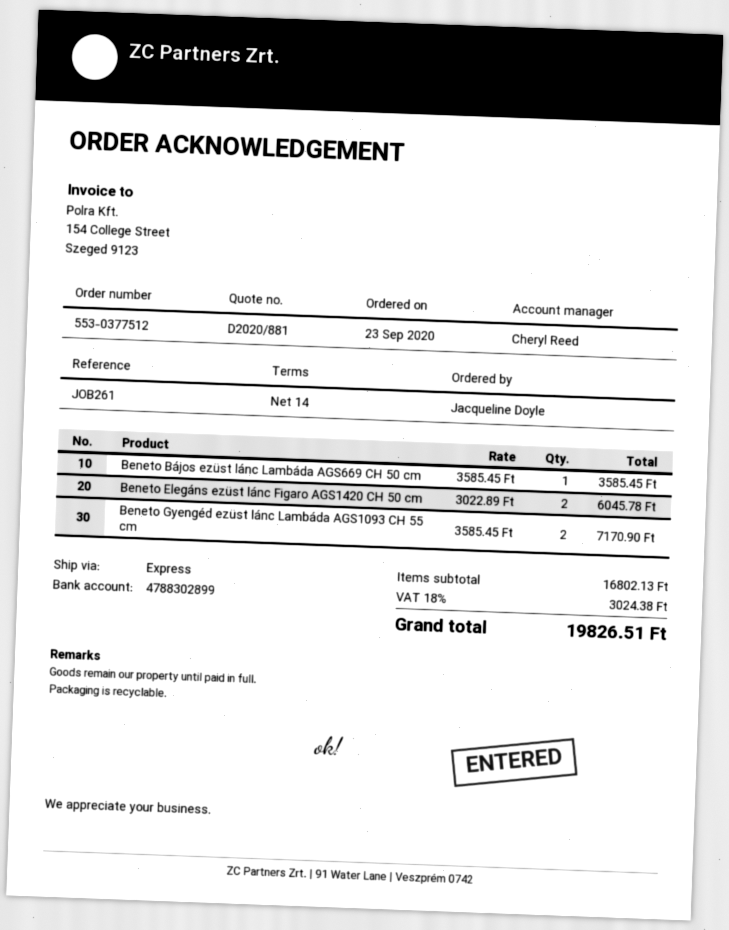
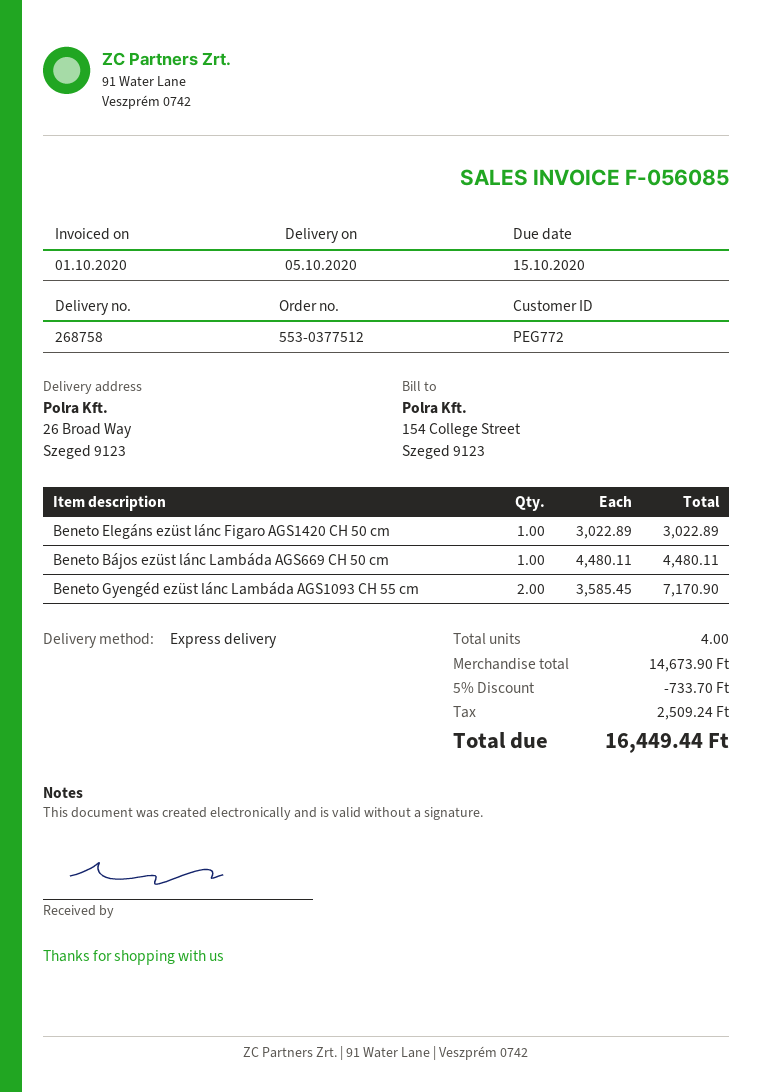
Beneto Bájos ezüst lánc Lambáda AGS669 CH 50 cm: 1 x 3585.45 = 3585.45 -> 1 x 4480.11 = 4480.11
Beneto Elegáns ezüst lánc Figaro AGS1420 CH 50 cm: 2 x 3022.89 = 6045.78 -> 1 x 3022.89 = 3022.89
subtotal: 16802.13 -> 14673.90
discount: none -> 5% = 733.70
tax: 3024.38 -> 2509.24
total: 19826.51 -> 16449.44

